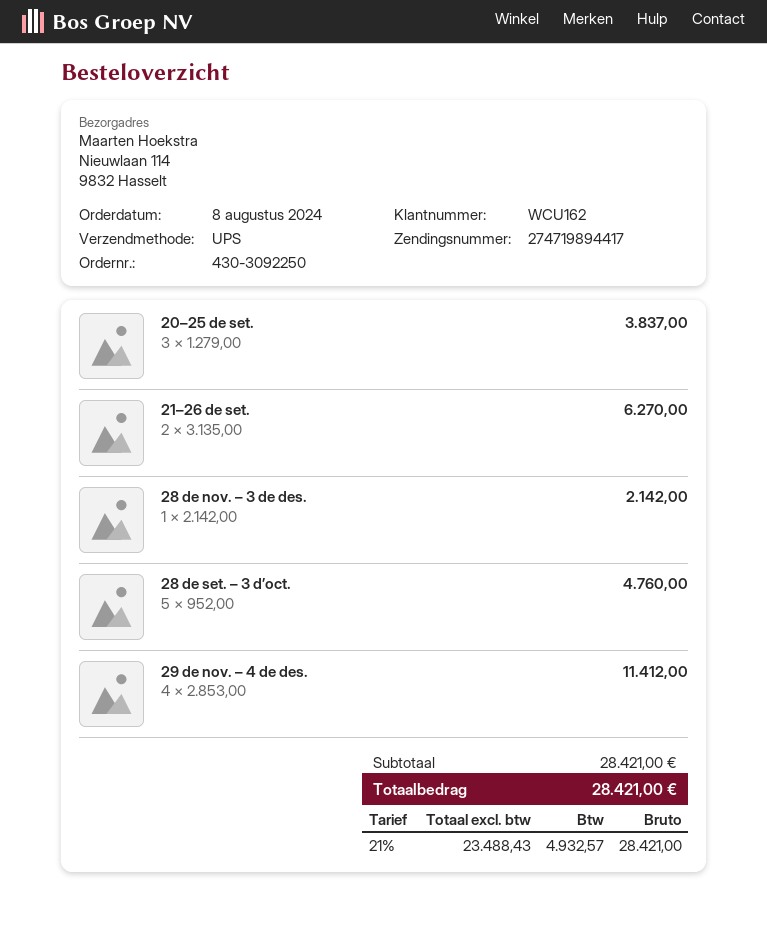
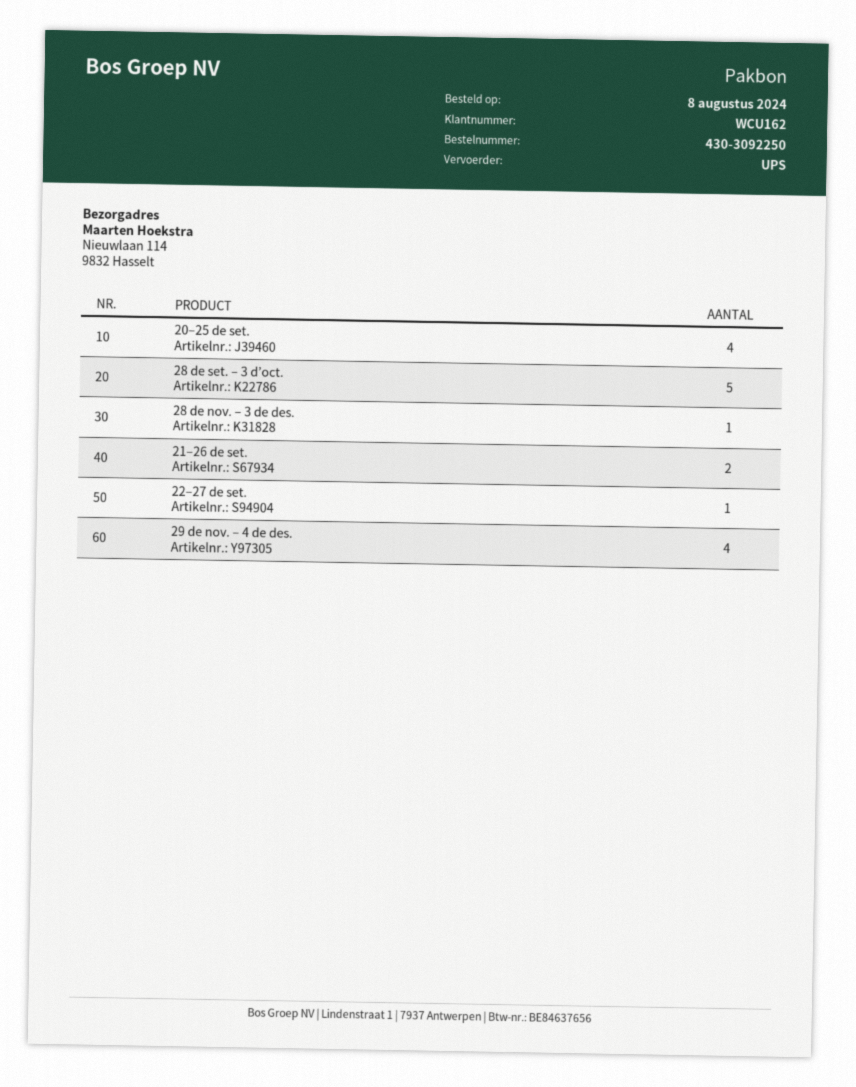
20–25 de set.: 3 -> 4
22–27 de set.: none -> 1

